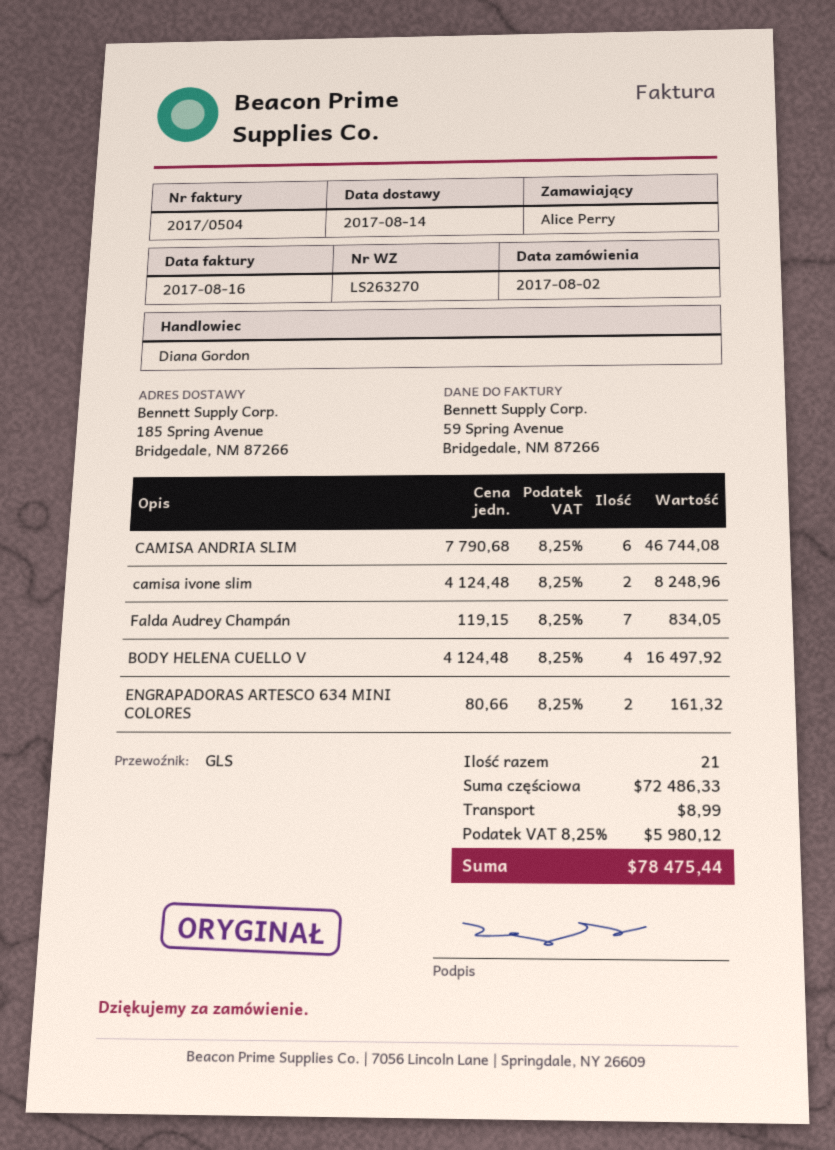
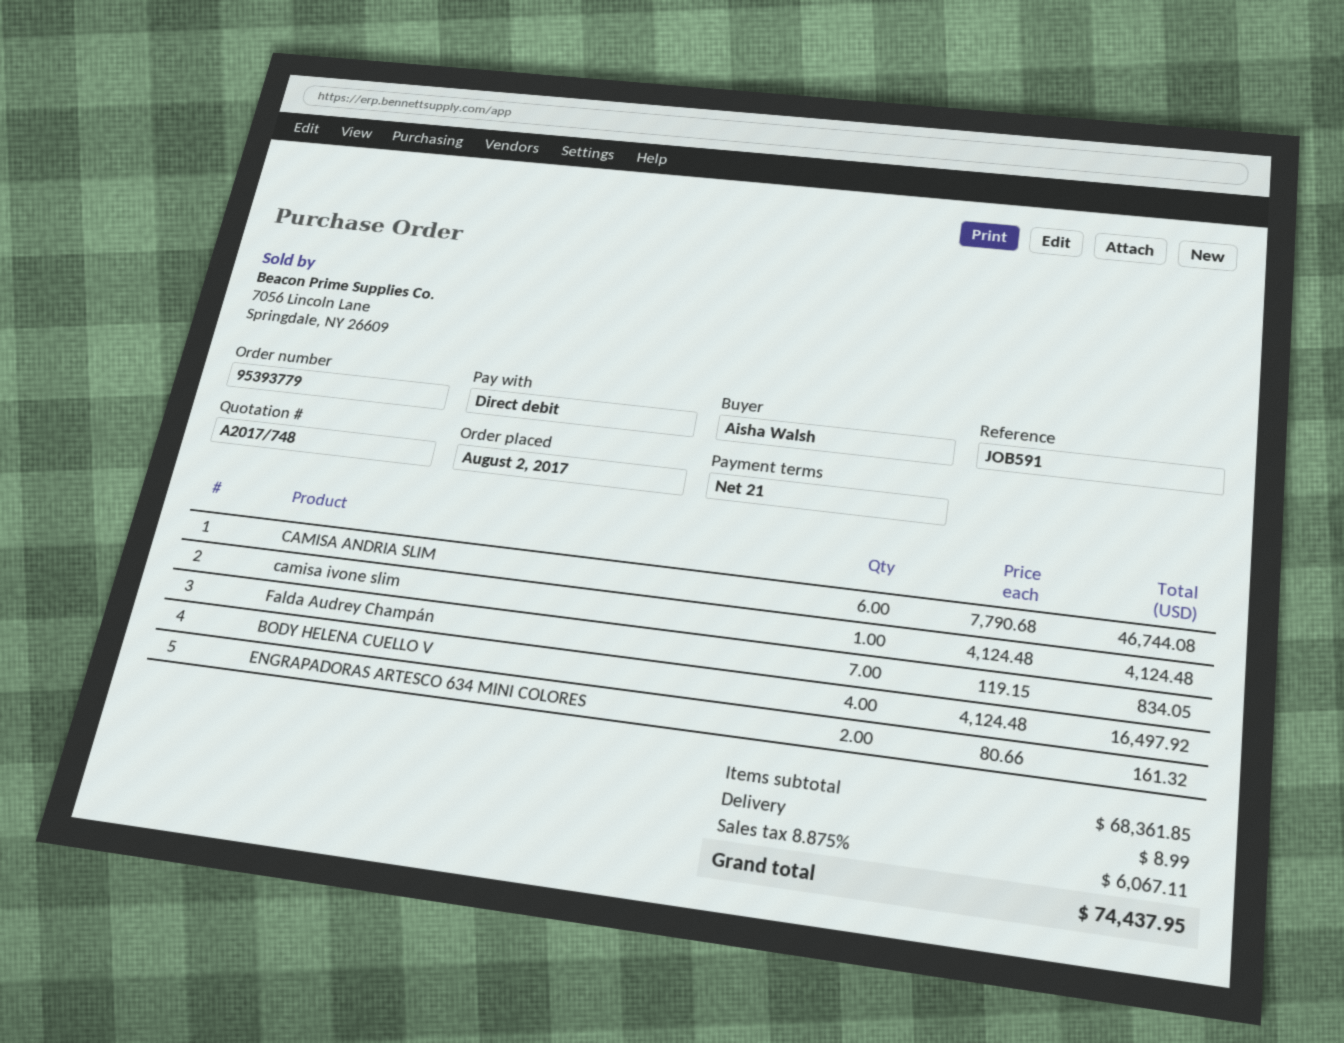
ordered by: Alice Perry -> Aisha Walsh
camisa ivone slim: 2 x 4124.48 = 8248.96 -> 1 x 4124.48 = 4124.48
subtotal: 72486.33 -> 68361.85
tax: 8.25% = 5980.12 -> 8.875% = 6067.11
total: 78475.44 -> 74437.95

